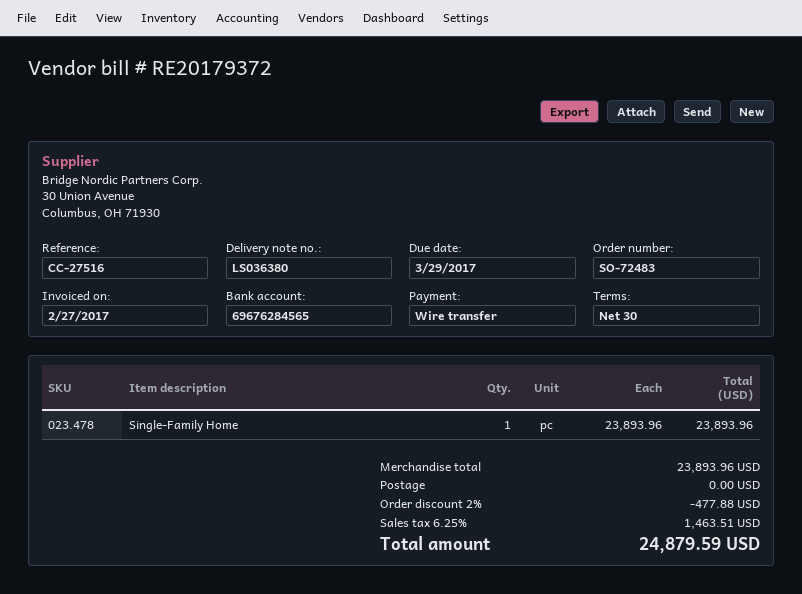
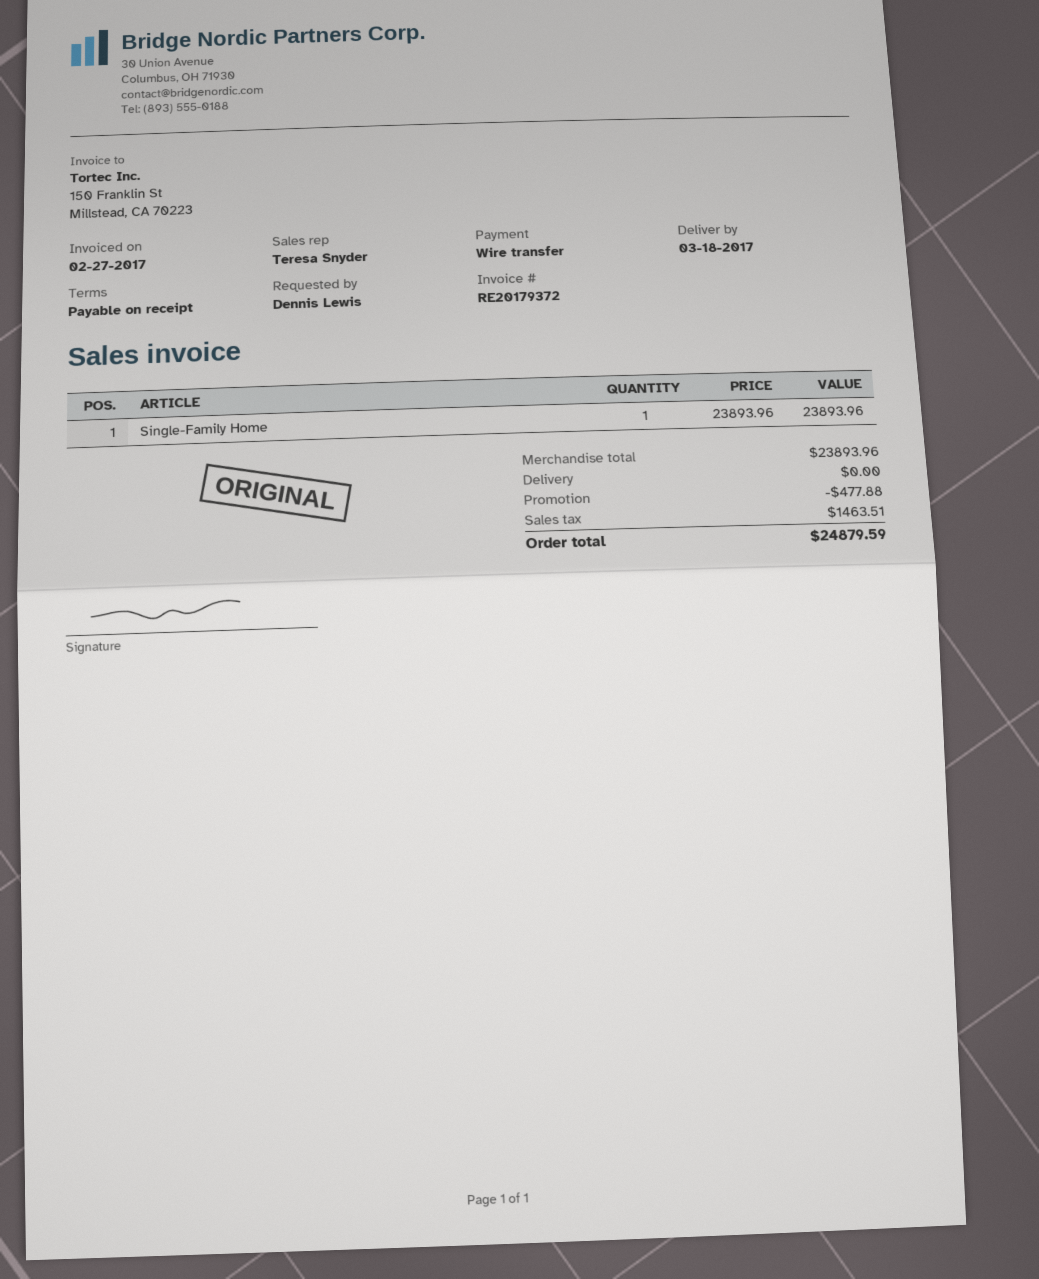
payment terms: 30 days -> on receipt

